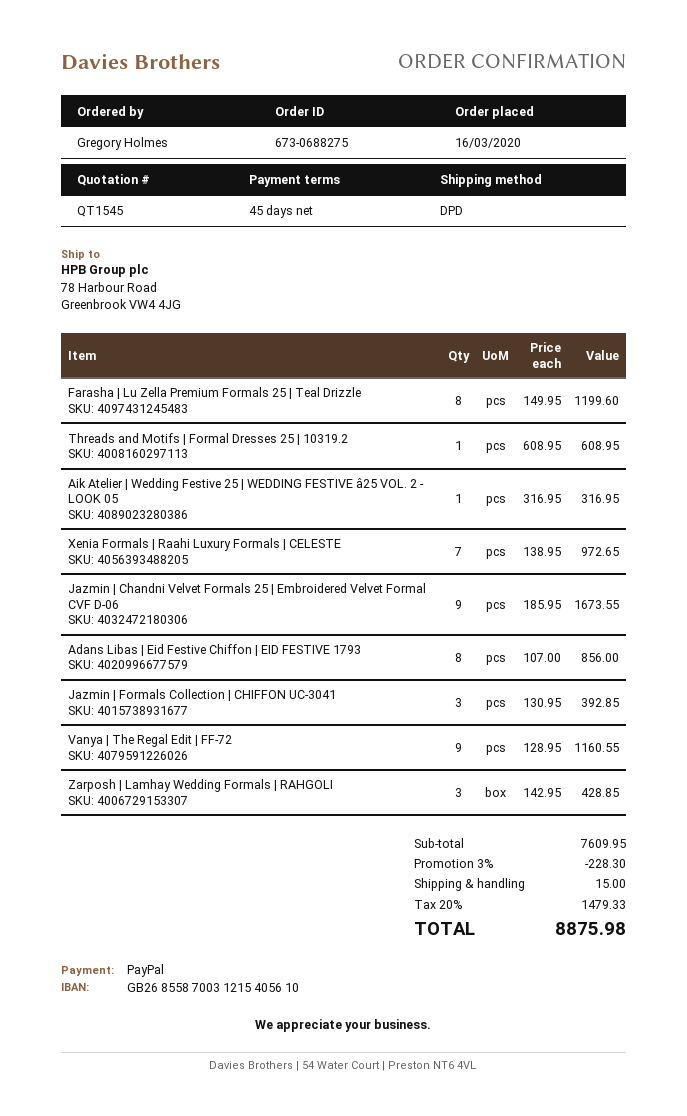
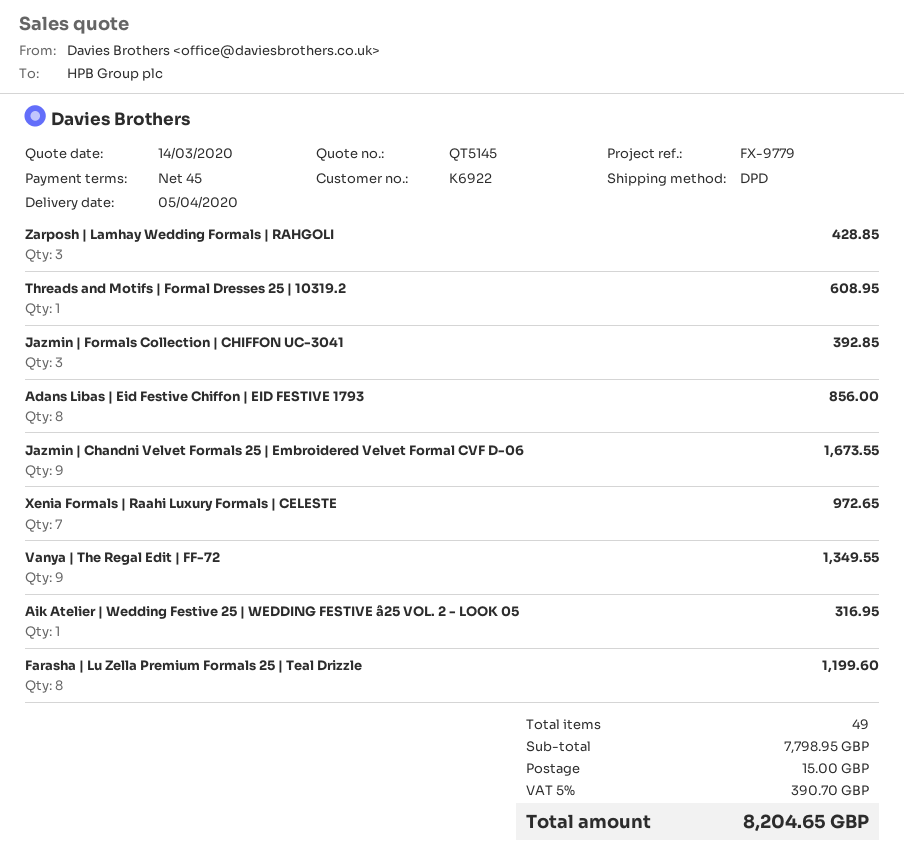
quote number: QT1545 -> QT5145
Vanya | The Regal Edit | FF-72: 9 for 1160.55 -> 9 for 1349.55
subtotal: 7609.95 -> 7798.95
discount: 3% = 228.30 -> none
tax: 20% = 1479.33 -> 5% = 390.70
total: 8875.98 -> 8204.65

